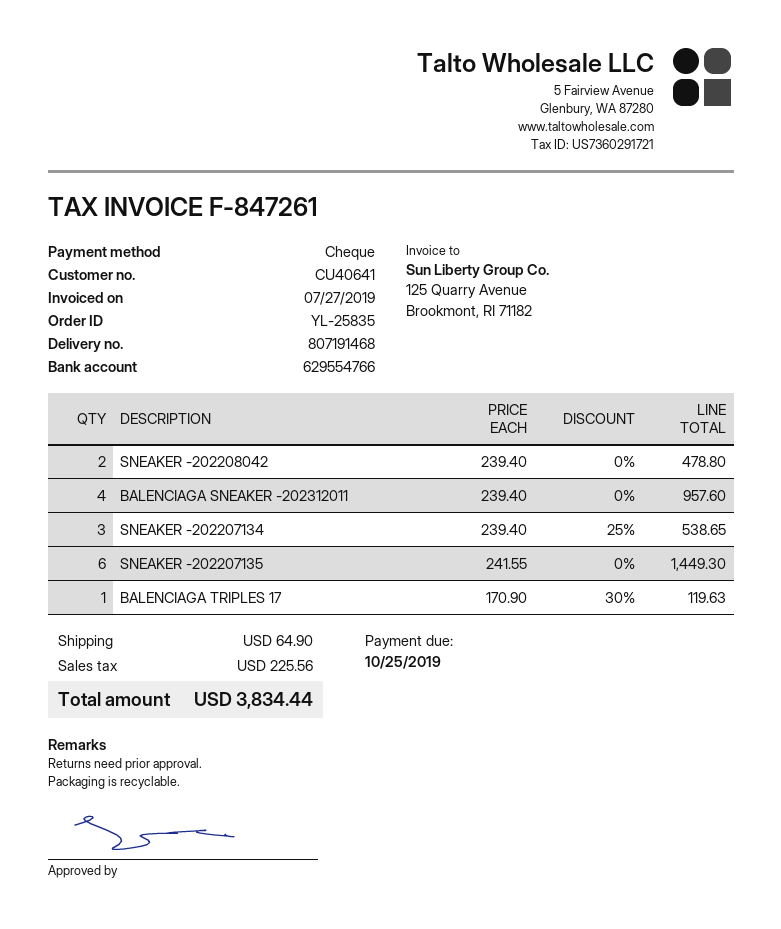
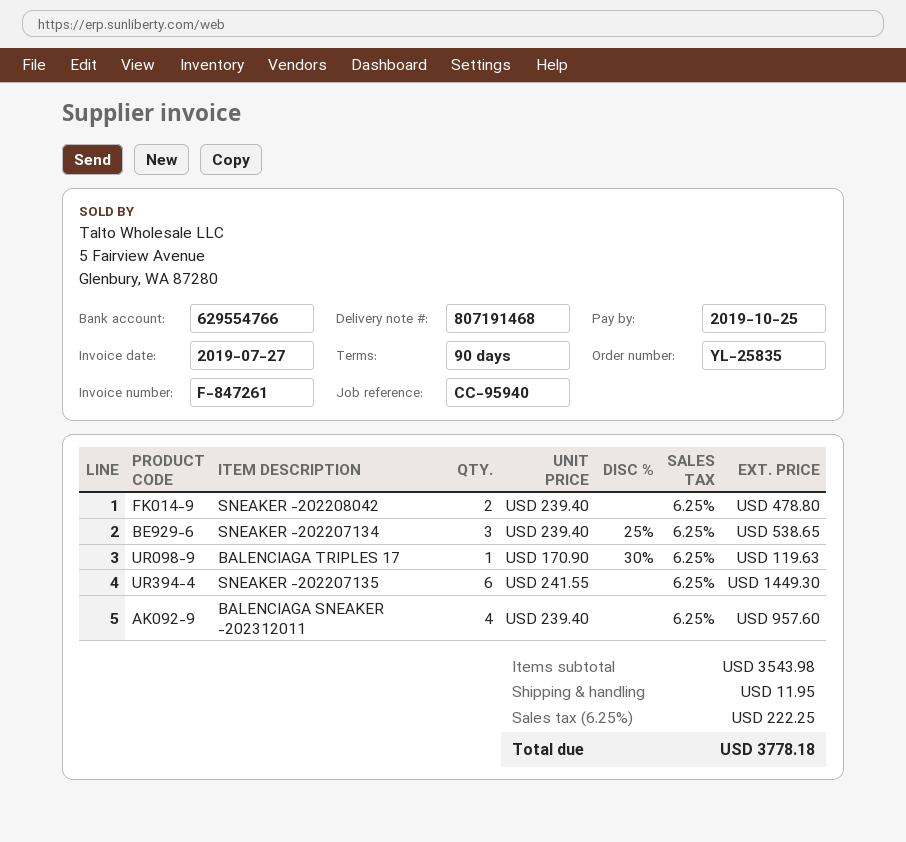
shipping: 64.90 -> 11.95
tax: 225.56 -> 222.25
total: 3834.44 -> 3778.18

